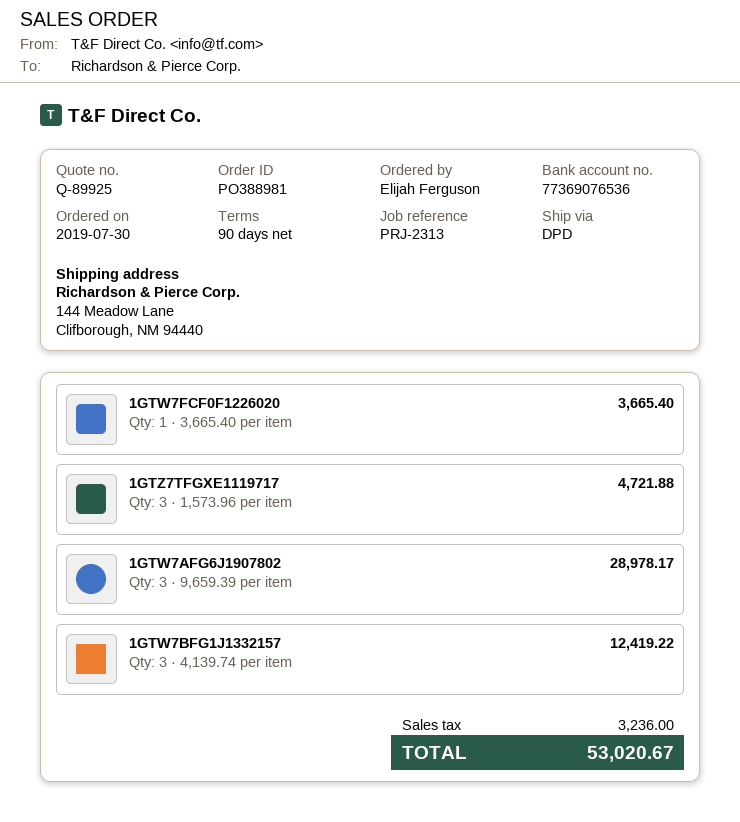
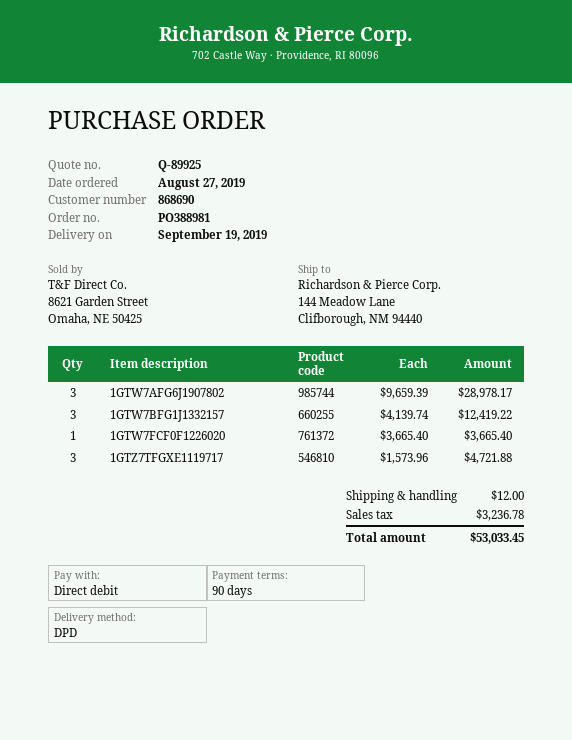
order date: 2019-07-30 -> 2019-08-27
shipping: none -> 12.00
tax: 3236.00 -> 3236.78
total: 53020.67 -> 53033.45

